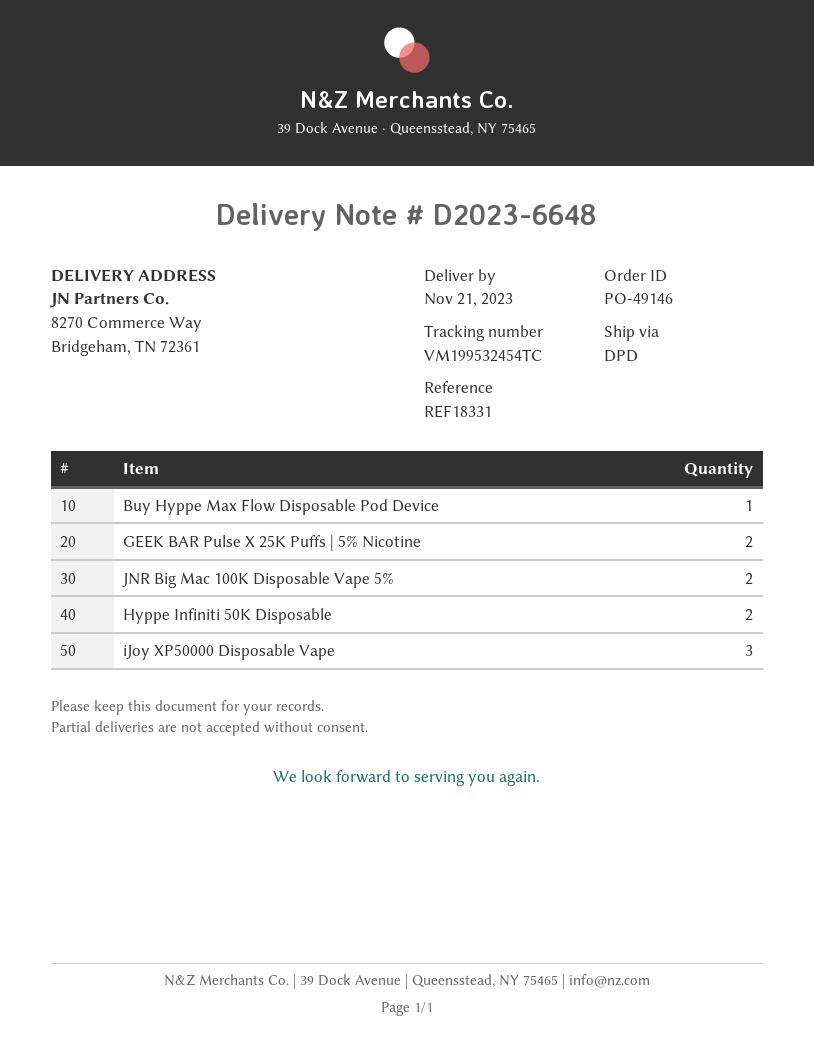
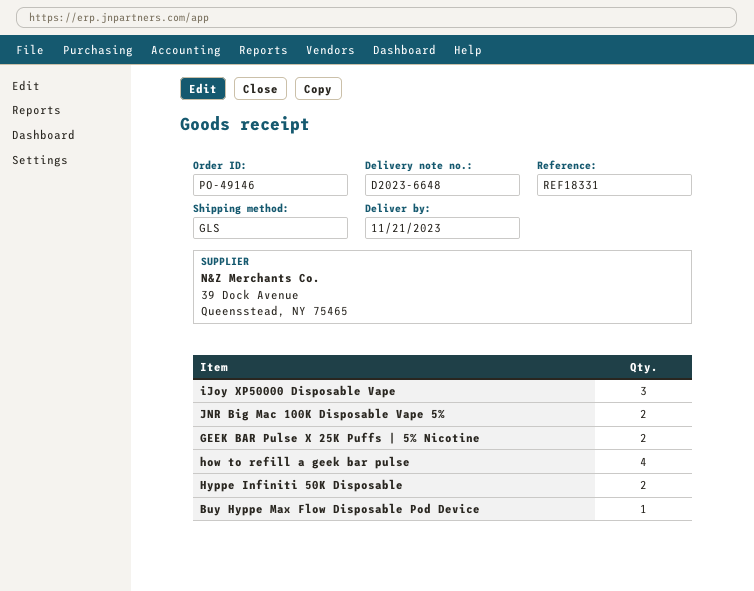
shipping method: DPD -> GLS
how to refill a geek bar pulse: none -> 4

